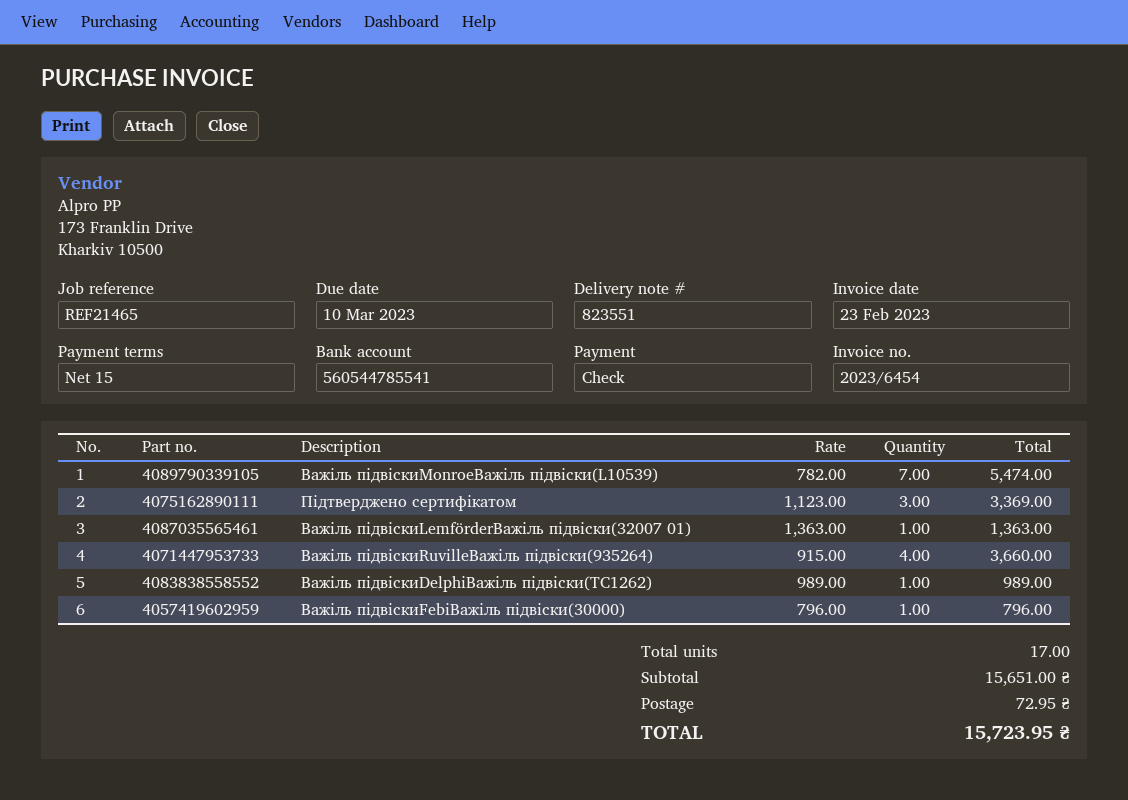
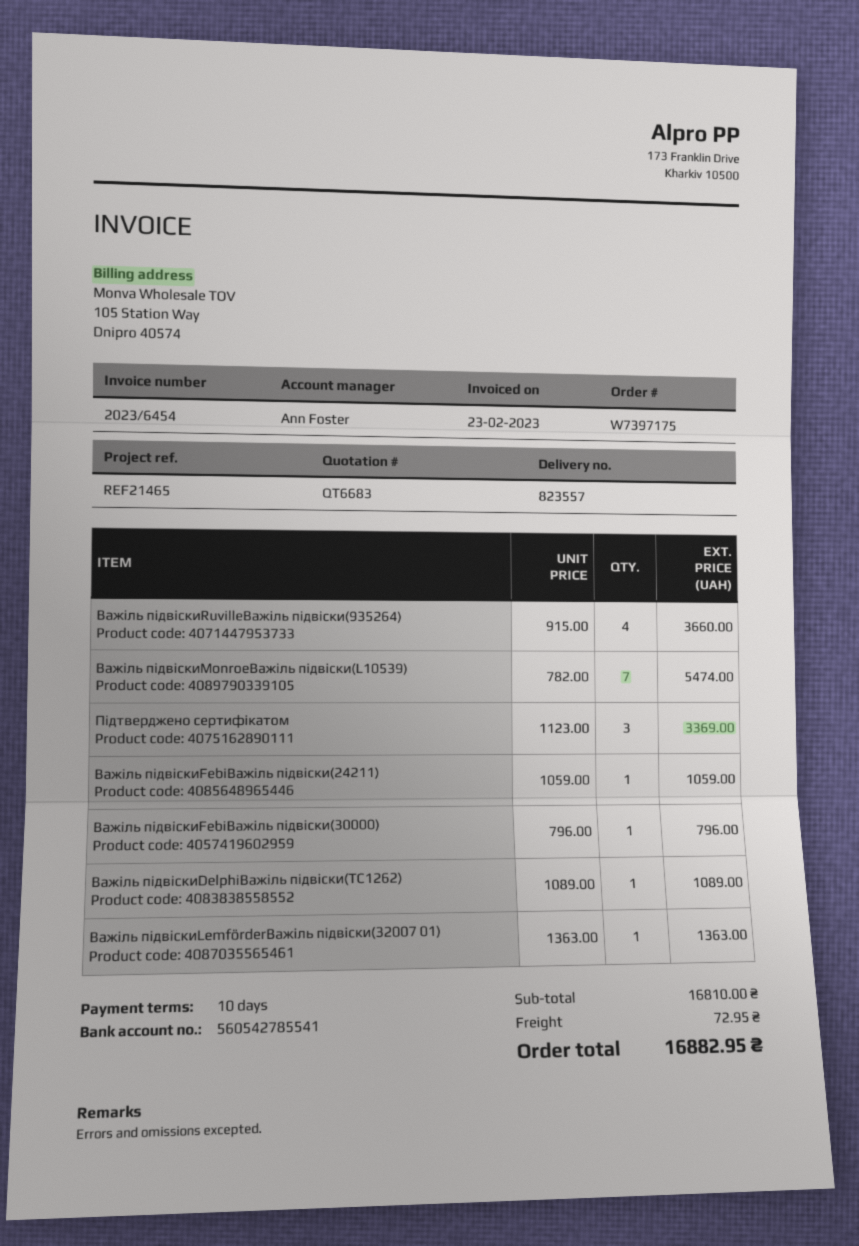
delivery note number: 823551 -> 823557
payment terms: 15 days -> 10 days
bank account: 560544785541 -> 560542785541
Важіль підвіскиDelphiВажіль підвіски(TC1262): 1 x 989.00 = 989.00 -> 1 x 1089.00 = 1089.00
Важіль підвіскиFebiВажіль підвіски(24211): none -> 1 x 1059.00 = 1059.00
subtotal: 15651.00 -> 16810.00
total: 15723.95 -> 16882.95

